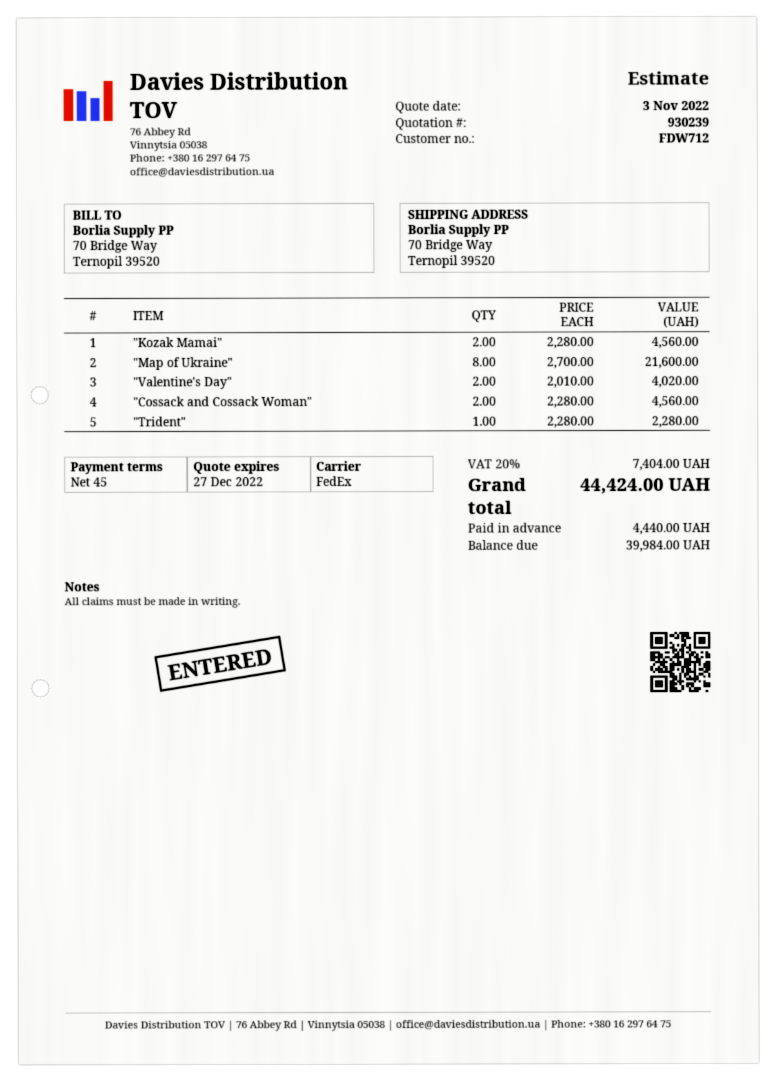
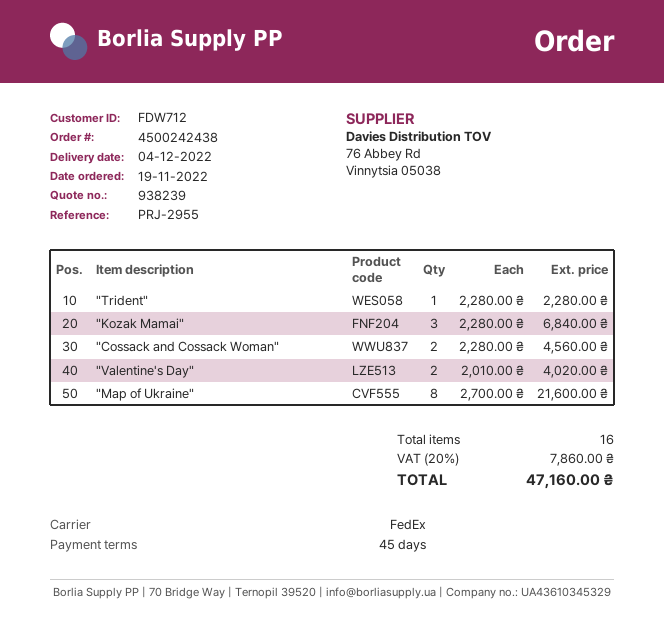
quote number: 930239 -> 938239
"Kozak Mamai": 2 x 2280.00 = 4560.00 -> 3 x 2280.00 = 6840.00
tax: 20% = 7404.00 -> 20% = 7860.00
total: 44424.00 -> 47160.00

